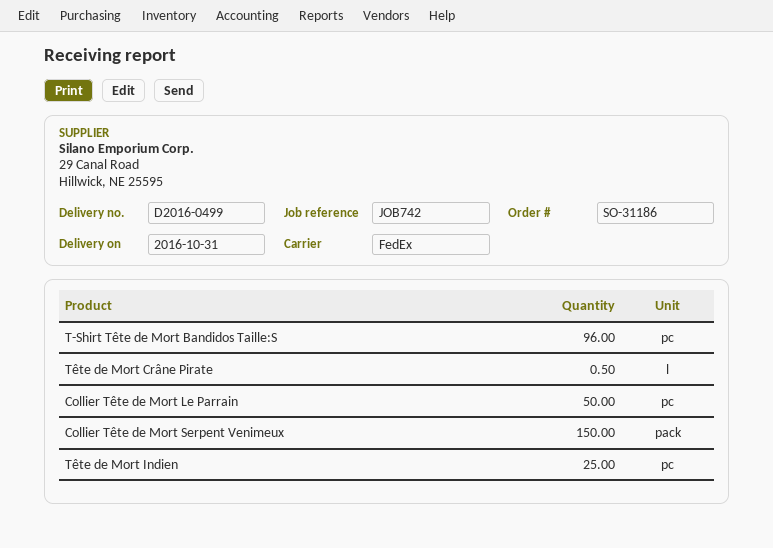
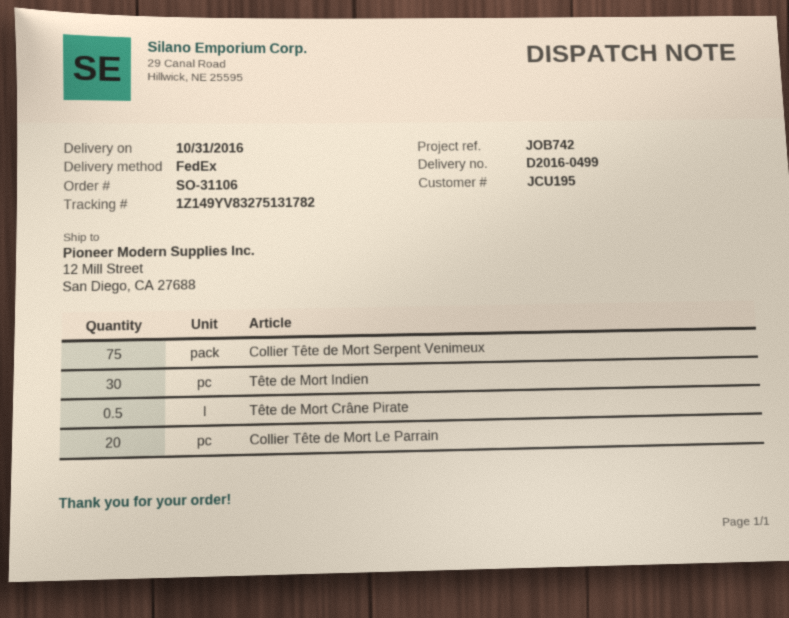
order number: SO-31186 -> SO-31106
T-Shirt Tête de Mort Bandidos Taille:S: 96 -> none
Collier Tête de Mort Le Parrain: 50 -> 20
Collier Tête de Mort Serpent Venimeux: 150 -> 75
Tête de Mort Indien: 25 -> 30

